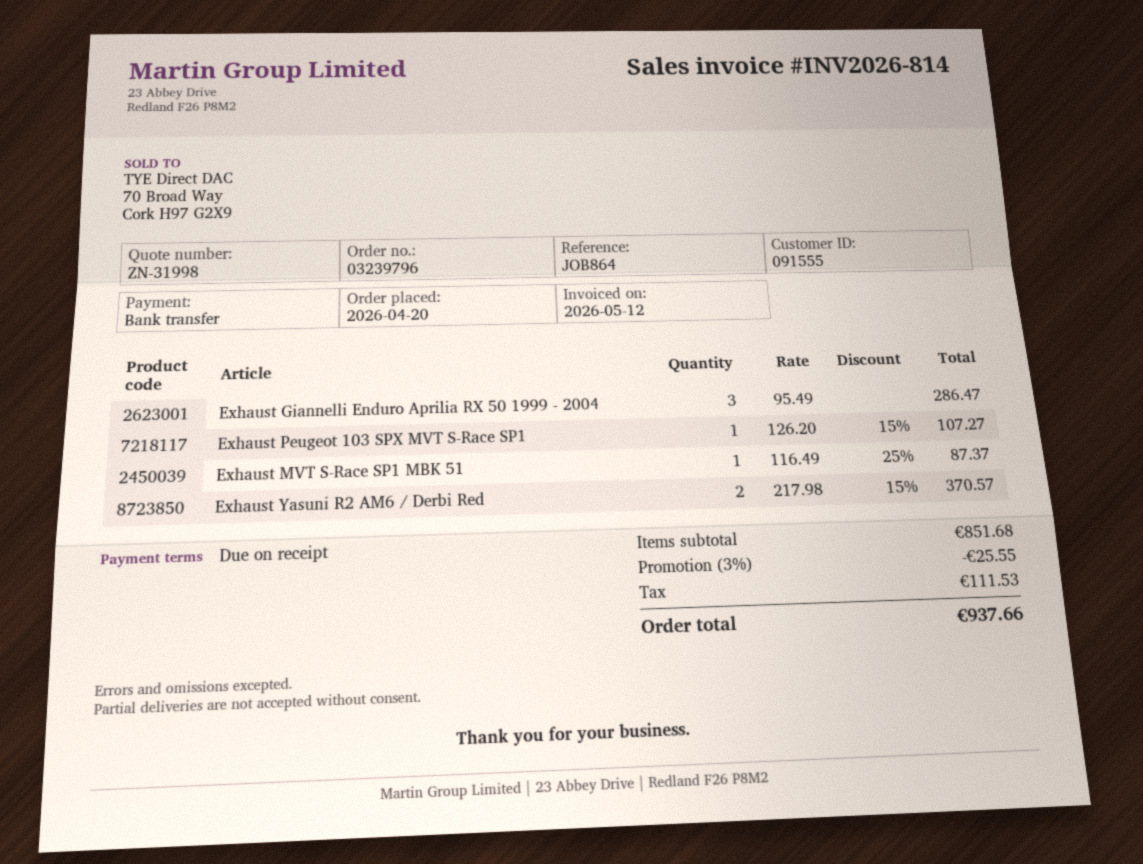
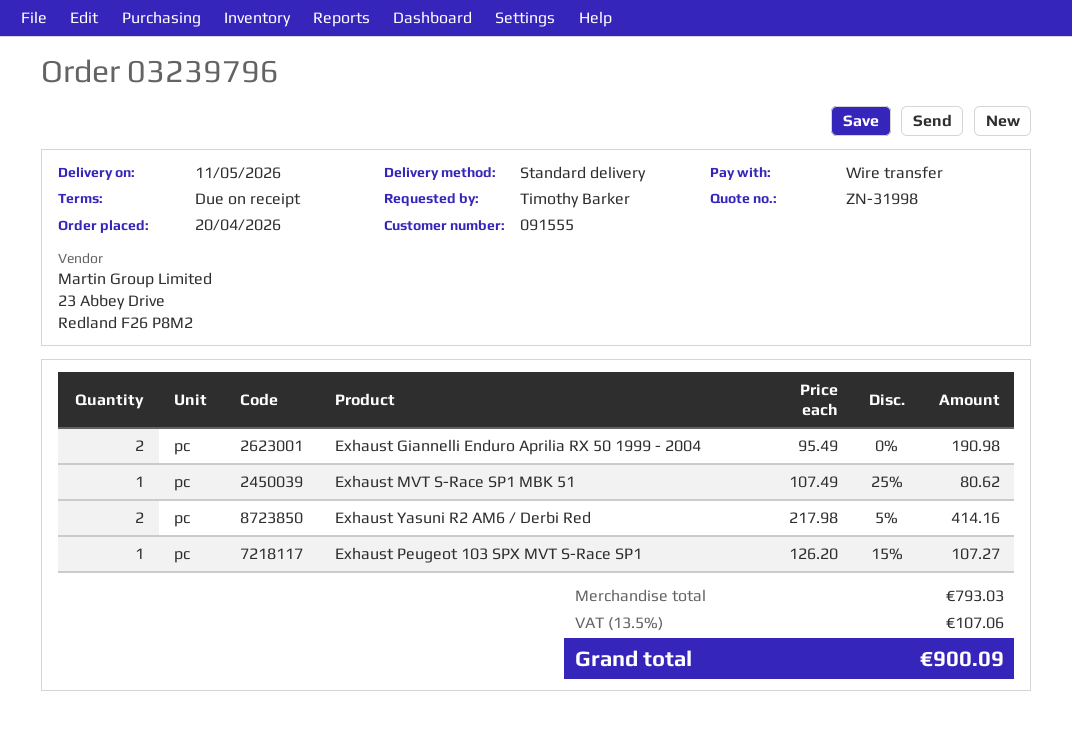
Exhaust Giannelli Enduro Aprilia RX 50 1999 - 2004: 3 x 95.49 = 286.47 -> 2 x 95.49 = 190.98
Exhaust MVT S-Race SP1 MBK 51: 1 x 116.49 - 25% = 87.37 -> 1 x 107.49 - 25% = 80.62
Exhaust Yasuni R2 AM6 / Derbi Red: 2 x 217.98 - 15% = 370.57 -> 2 x 217.98 - 5% = 414.16
subtotal: 851.68 -> 793.03
discount: 3% = 25.55 -> none
tax: 111.53 -> 107.06
total: 937.66 -> 900.09

